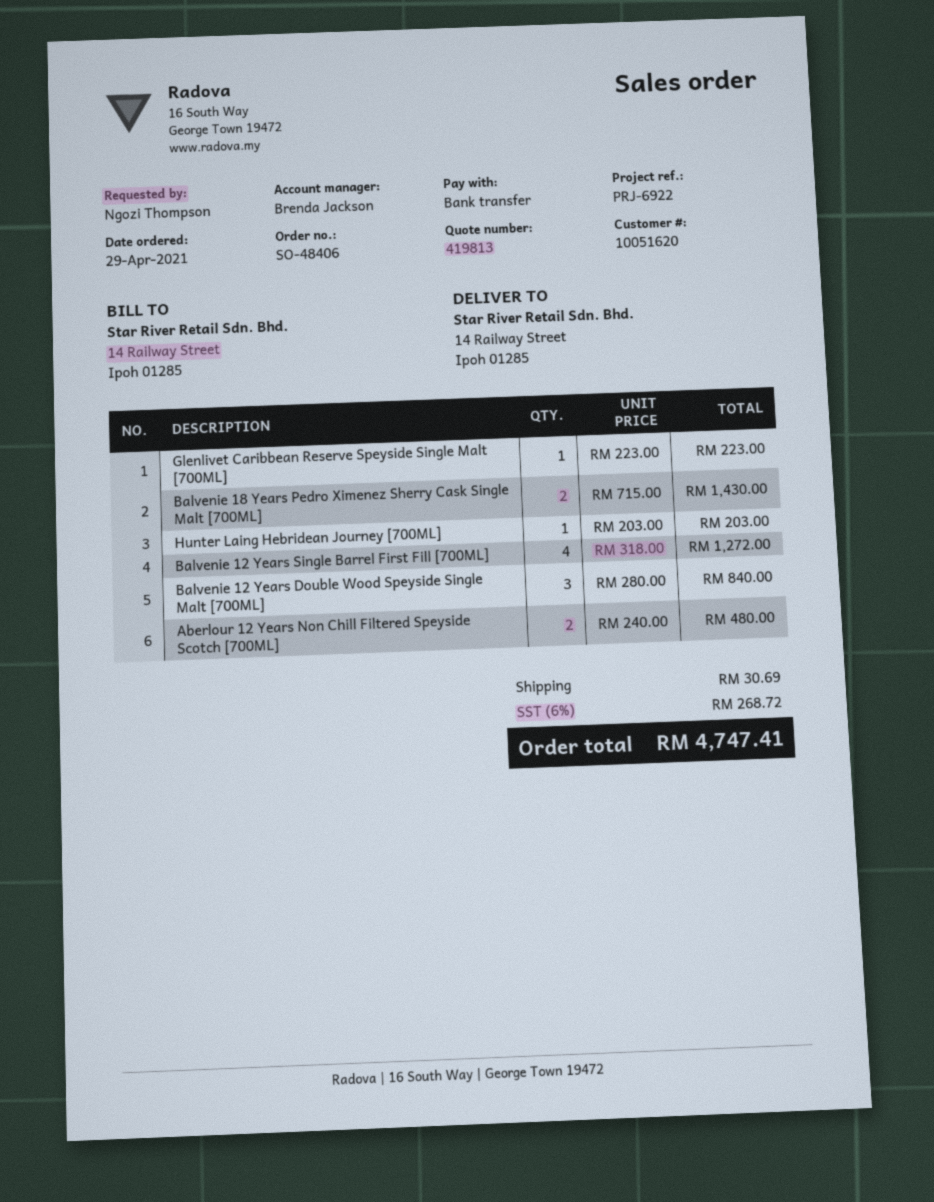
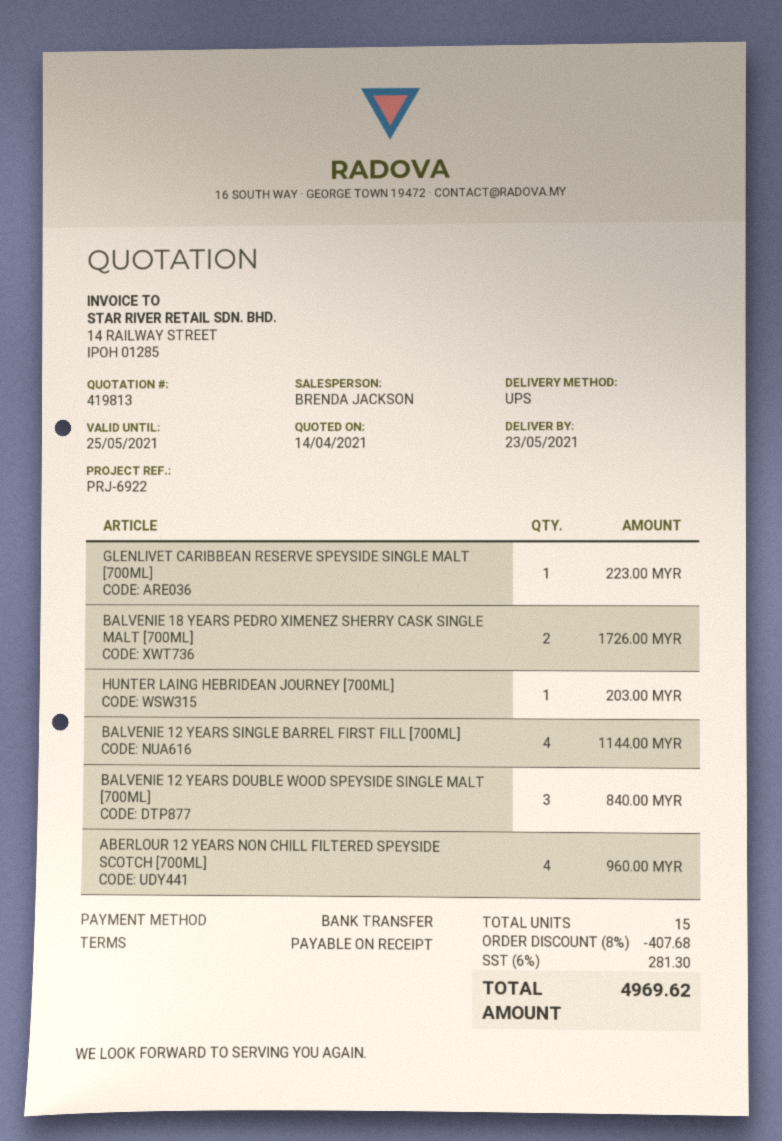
Balvenie 18 Years Pedro Ximenez Sherry Cask Single Malt [700ML]: 2 for 1430.00 -> 2 for 1726.00
Balvenie 12 Years Single Barrel First Fill [700ML]: 4 for 1272.00 -> 4 for 1144.00
Aberlour 12 Years Non Chill Filtered Speyside Scotch [700ML]: 2 for 480.00 -> 4 for 960.00
discount: none -> 8% = 407.68
shipping: 30.69 -> none
tax: 6% = 268.72 -> 6% = 281.30
total: 4747.41 -> 4969.62

